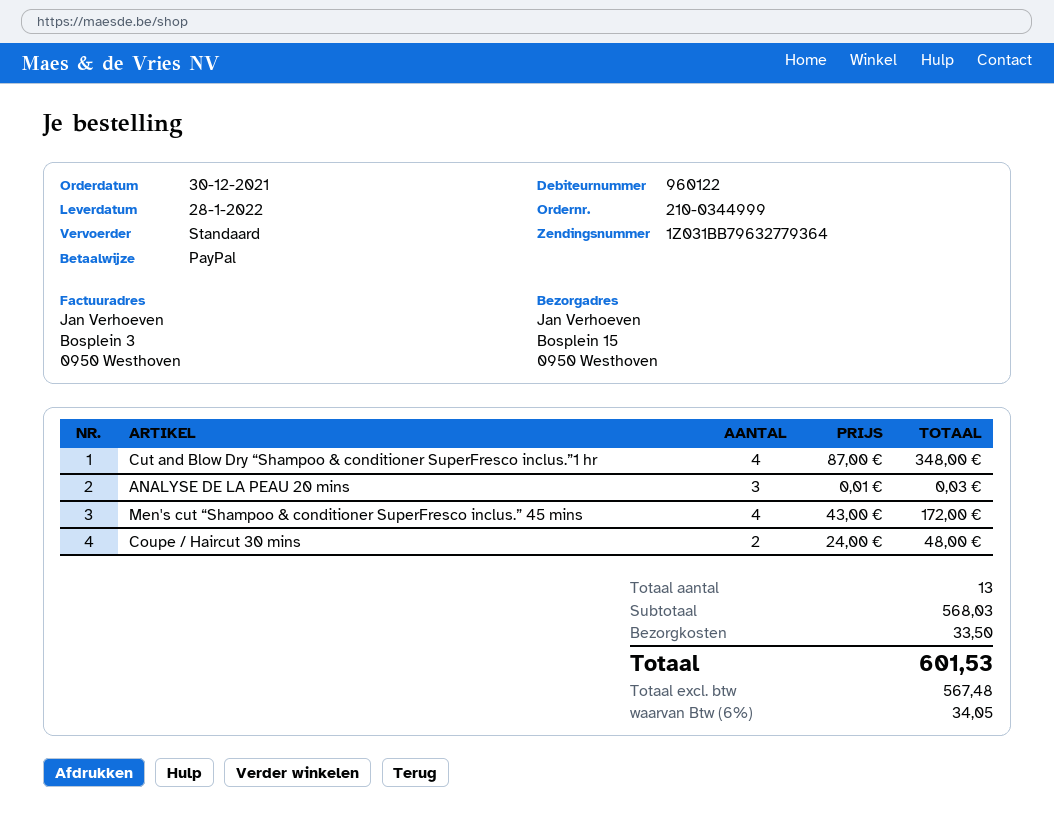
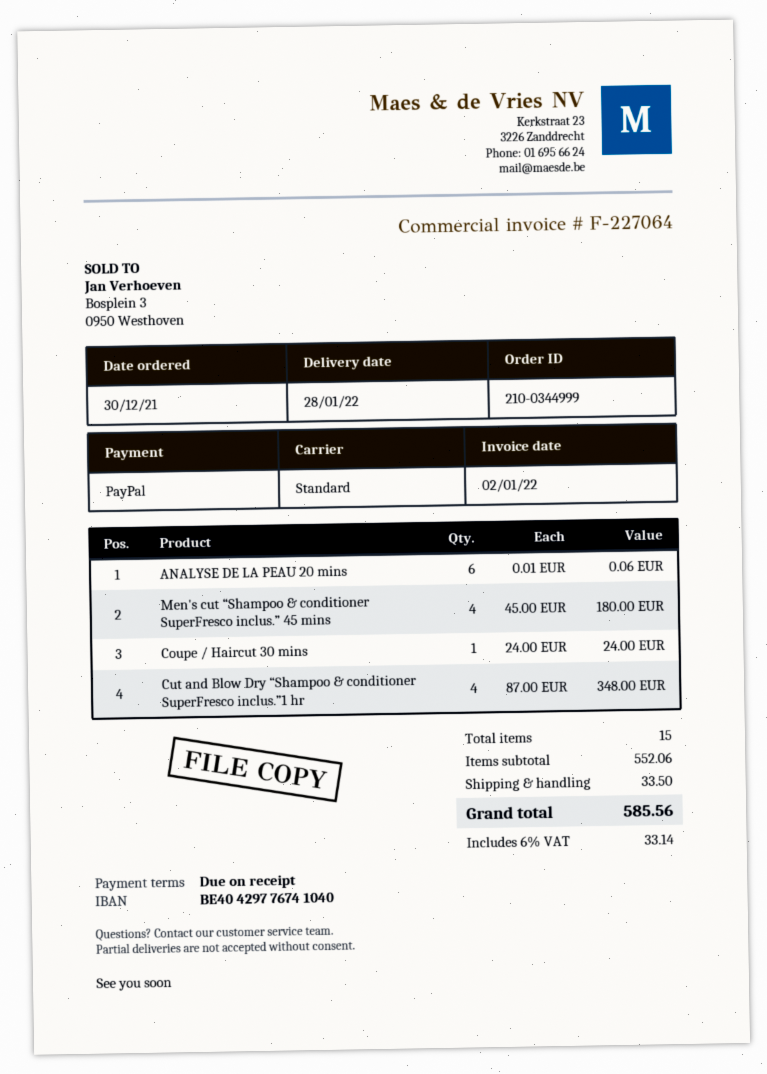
ANALYSE DE LA PEAU 20 mins: 3 x 0.01 = 0.03 -> 6 x 0.01 = 0.06
Men's cut “Shampoo & conditioner SuperFresco inclus.” 45 mins: 4 x 43.00 = 172.00 -> 4 x 45.00 = 180.00
Coupe / Haircut 30 mins: 2 x 24.00 = 48.00 -> 1 x 24.00 = 24.00
total quantity: 13 -> 15
subtotal: 568.03 -> 552.06
tax: 6% = 34.05 -> 6% = 33.14
total: 601.53 -> 585.56

